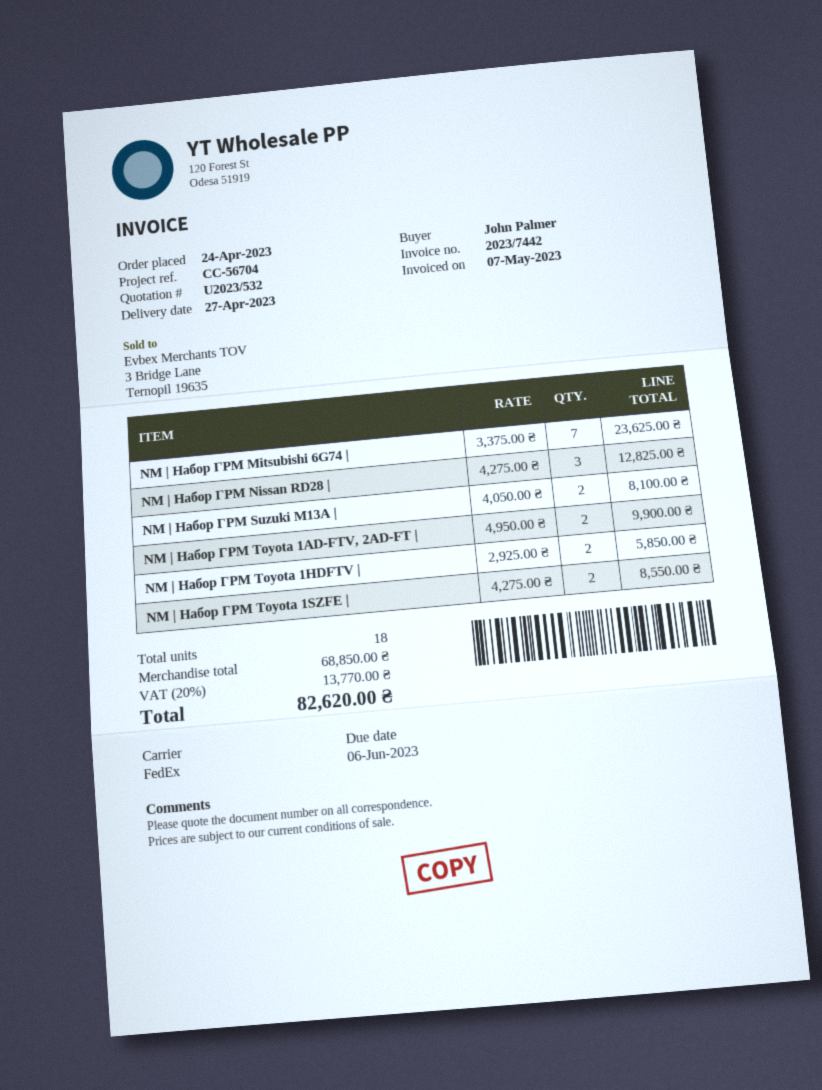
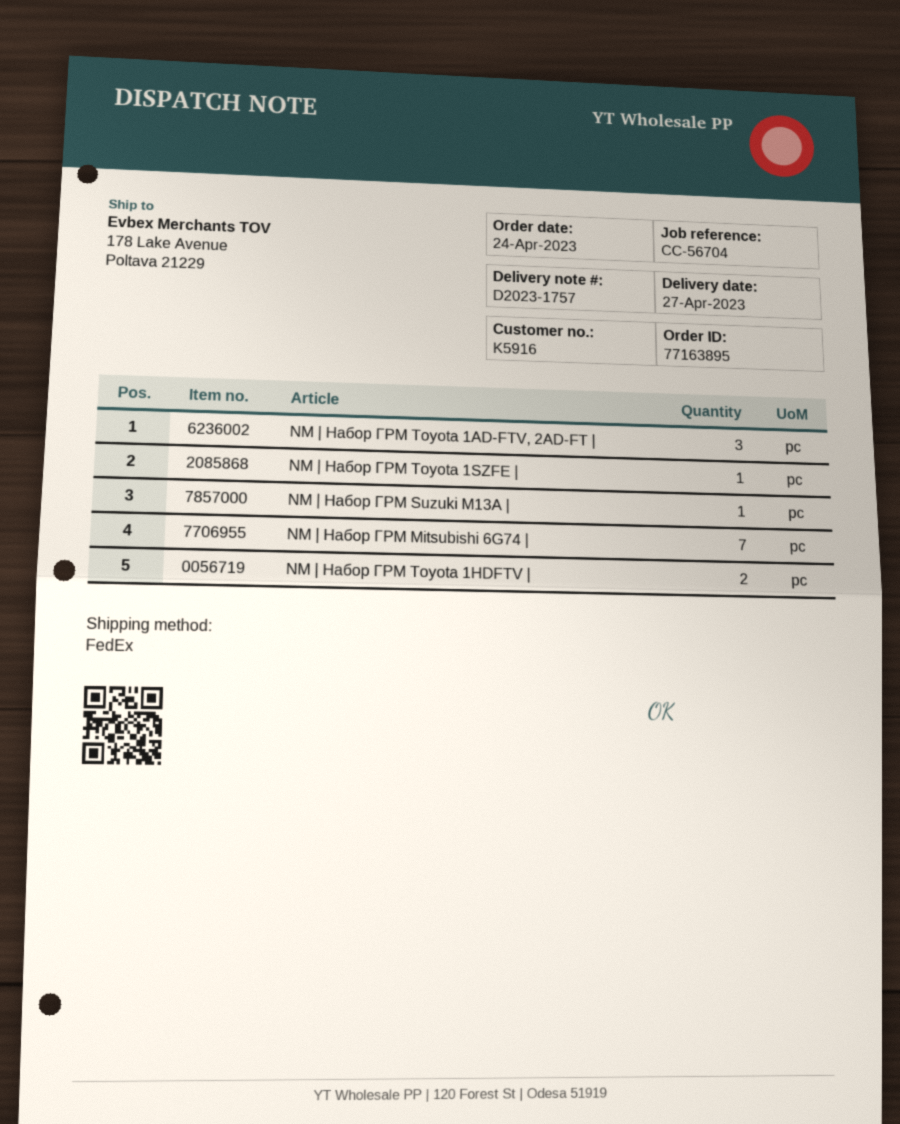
NM | Набор ГРМ Nissan RD28 |: 3 -> none
NM | Набор ГРМ Suzuki M13A |: 2 -> 1
NM | Набор ГРМ Toyota 1AD-FTV, 2AD-FT |: 2 -> 3
NM | Набор ГРМ Toyota 1SZFE |: 2 -> 1

